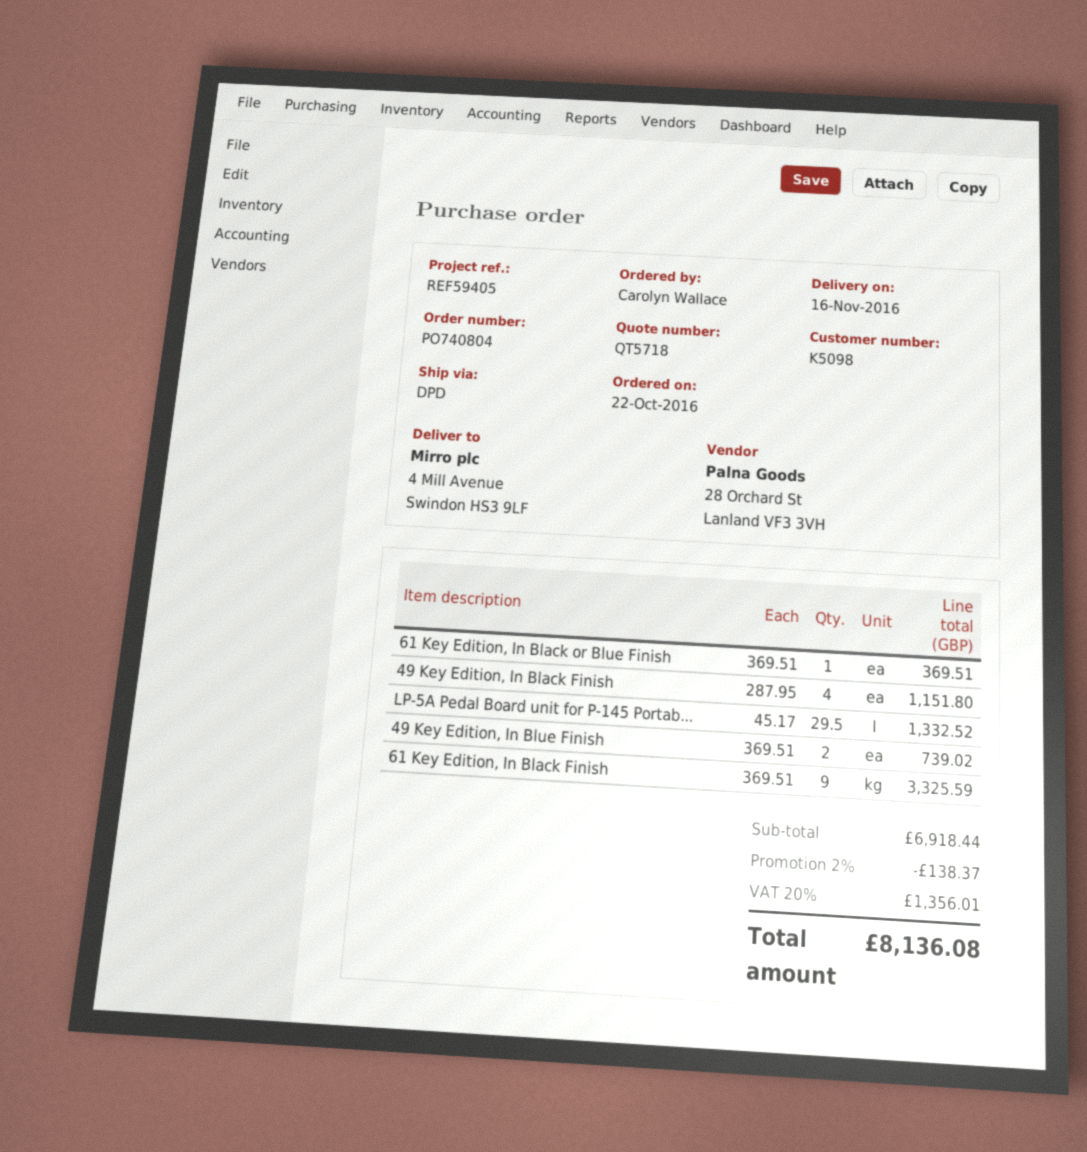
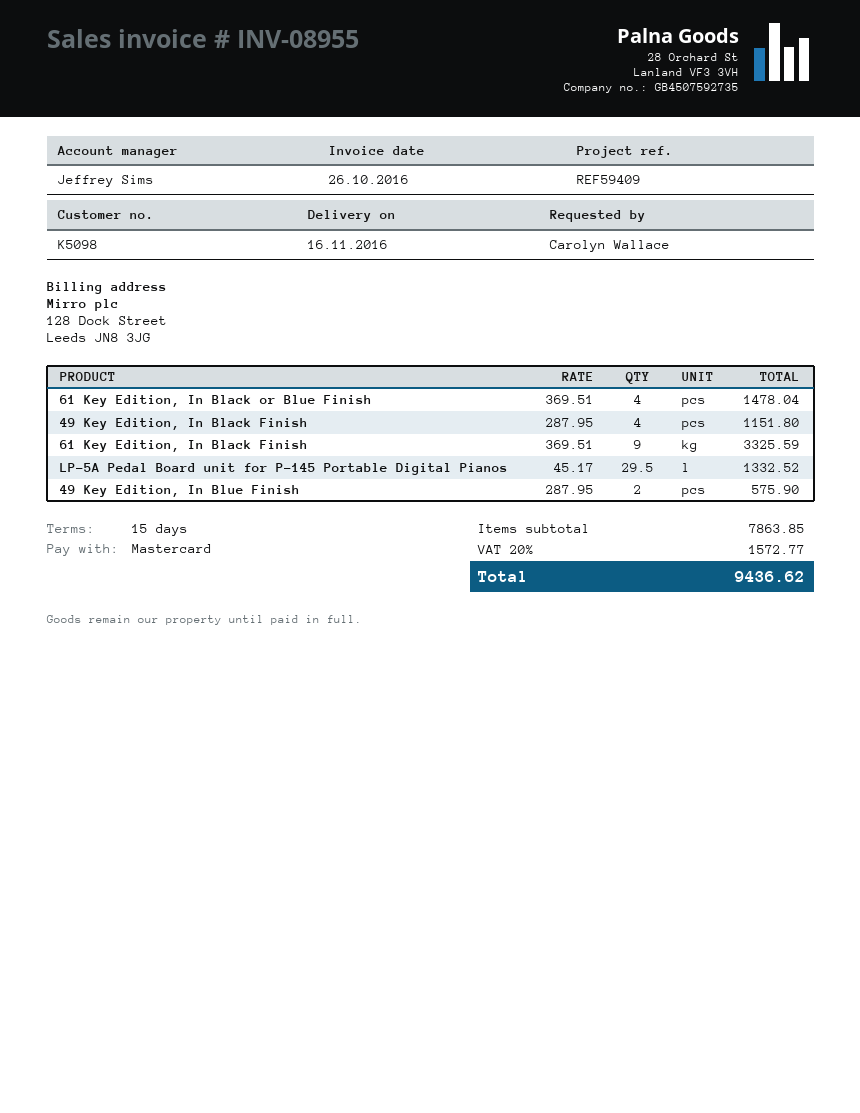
reference: REF59405 -> REF59409
61 Key Edition, In Black or Blue Finish: 1 x 369.51 = 369.51 -> 4 x 369.51 = 1478.04
49 Key Edition, In Blue Finish: 2 x 369.51 = 739.02 -> 2 x 287.95 = 575.90
subtotal: 6918.44 -> 7863.85
discount: 2% = 138.37 -> none
tax: 20% = 1356.01 -> 20% = 1572.77
total: 8136.08 -> 9436.62

